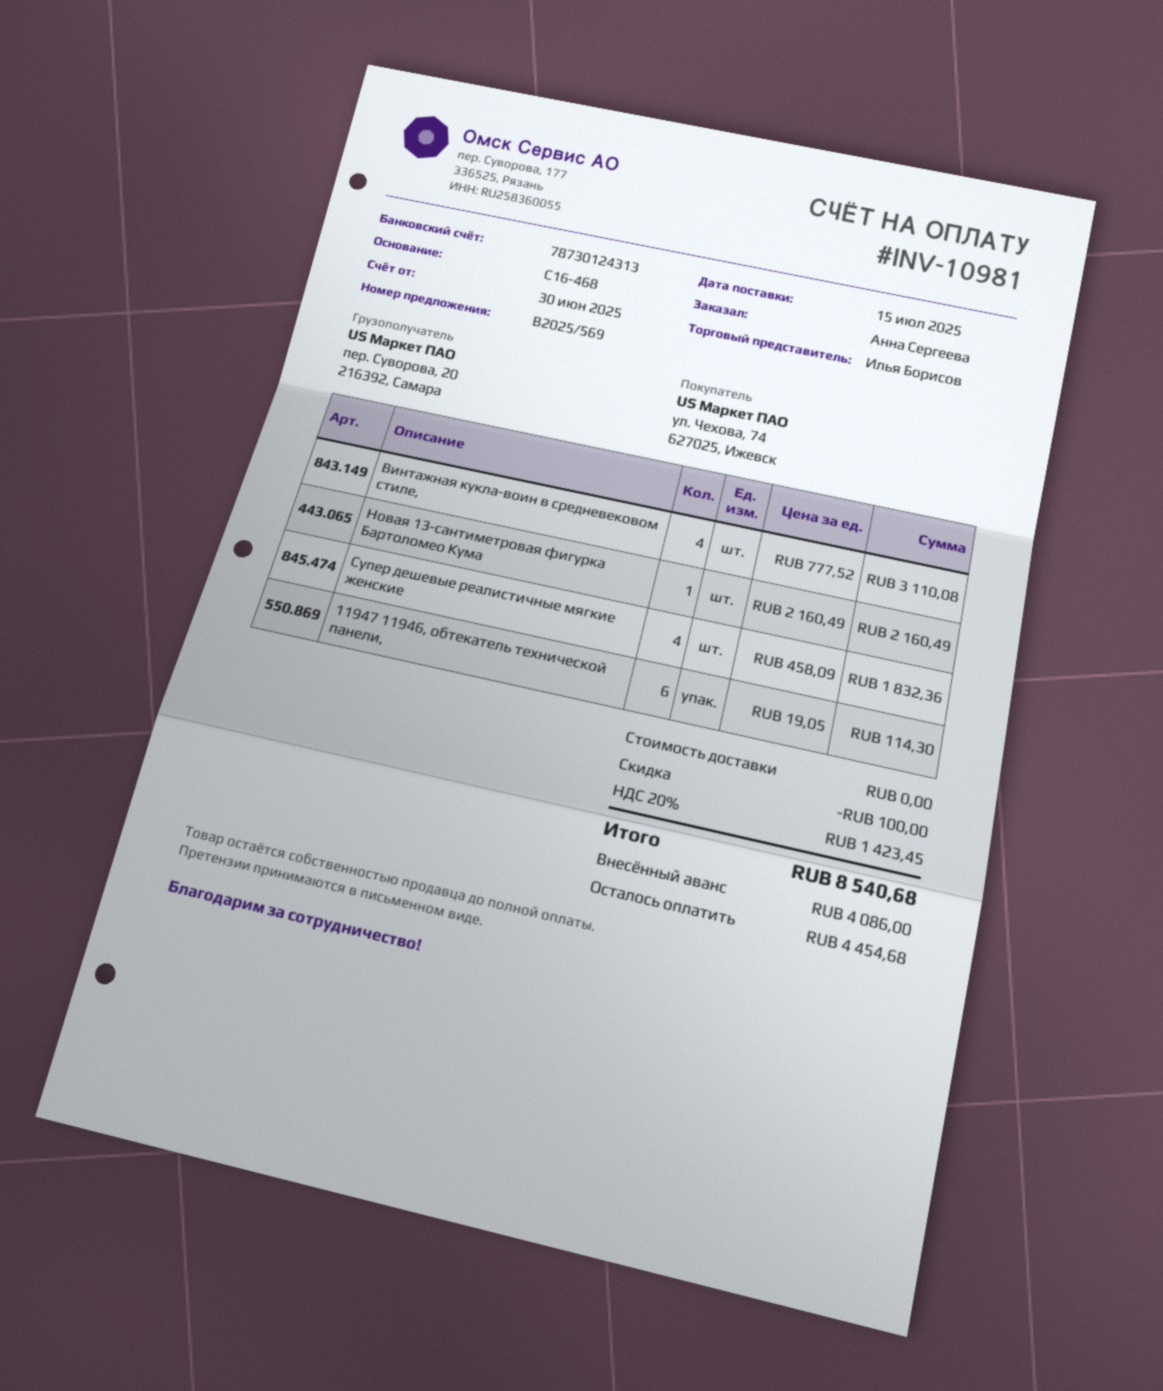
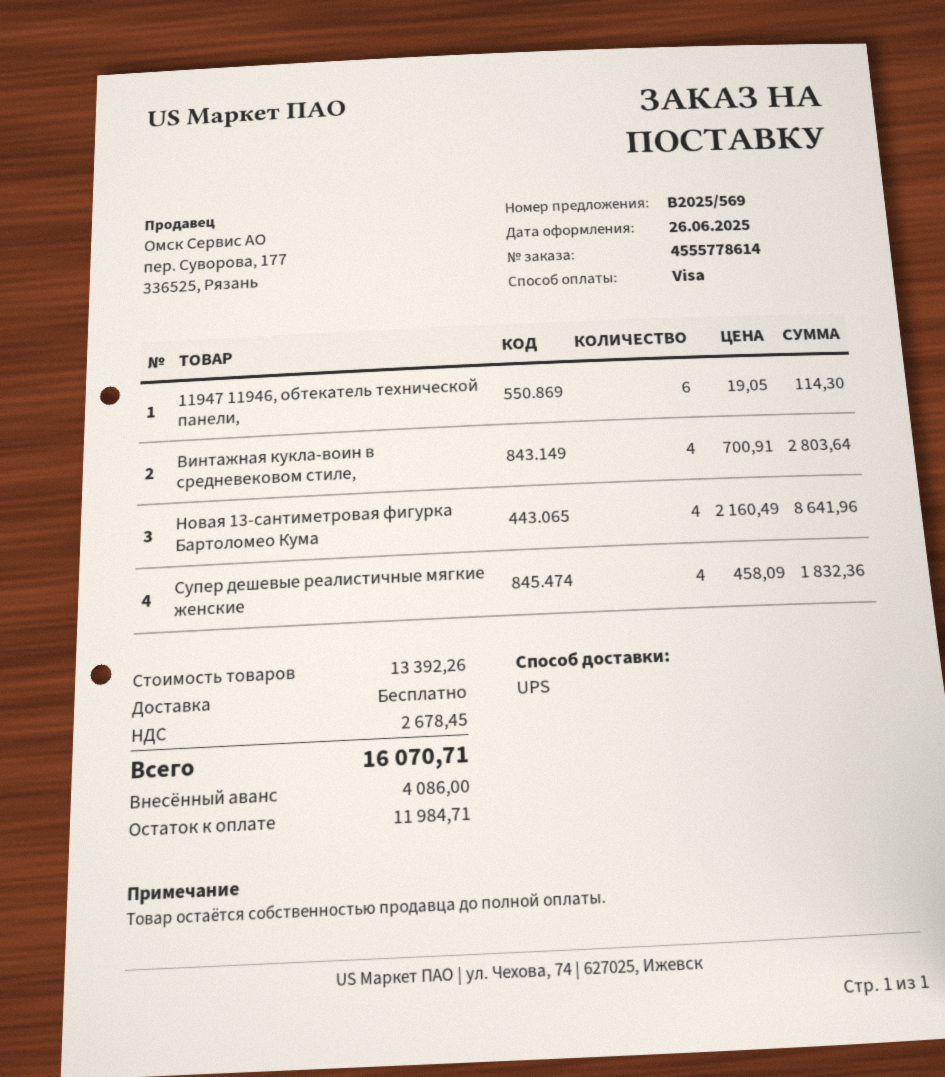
Винтажная кукла-воин в средневековом стиле,: 4 x 777.52 = 3110.08 -> 4 x 700.91 = 2803.64
Новая 13-сантиметровая фигурка Бартоломео Кума: 1 x 2160.49 = 2160.49 -> 4 x 2160.49 = 8641.96
discount: 100.00 -> none
tax: 1423.45 -> 2678.45
total: 8540.68 -> 16070.71
balance: 4454.68 -> 11984.71

